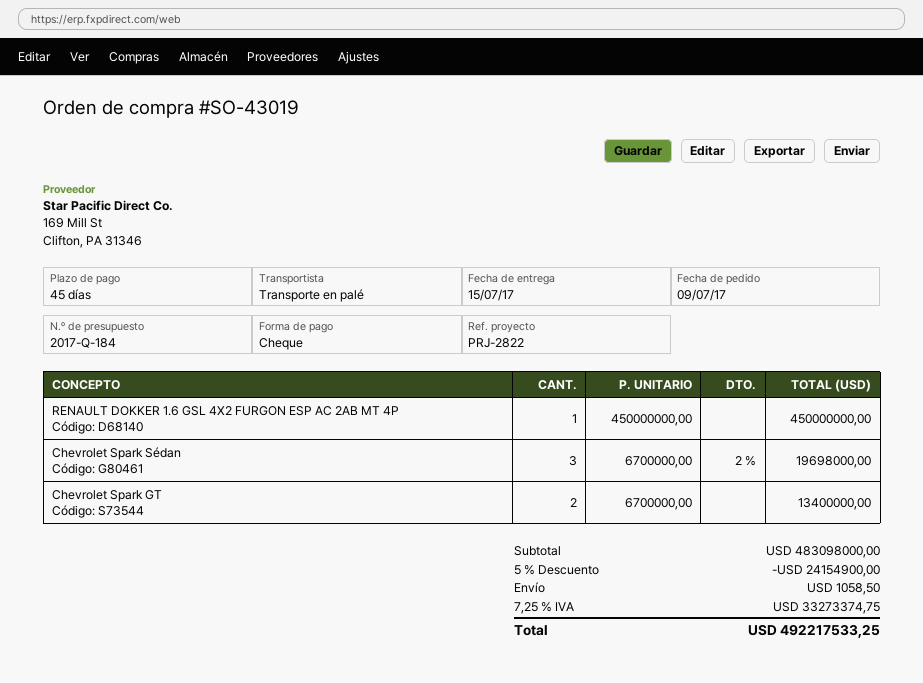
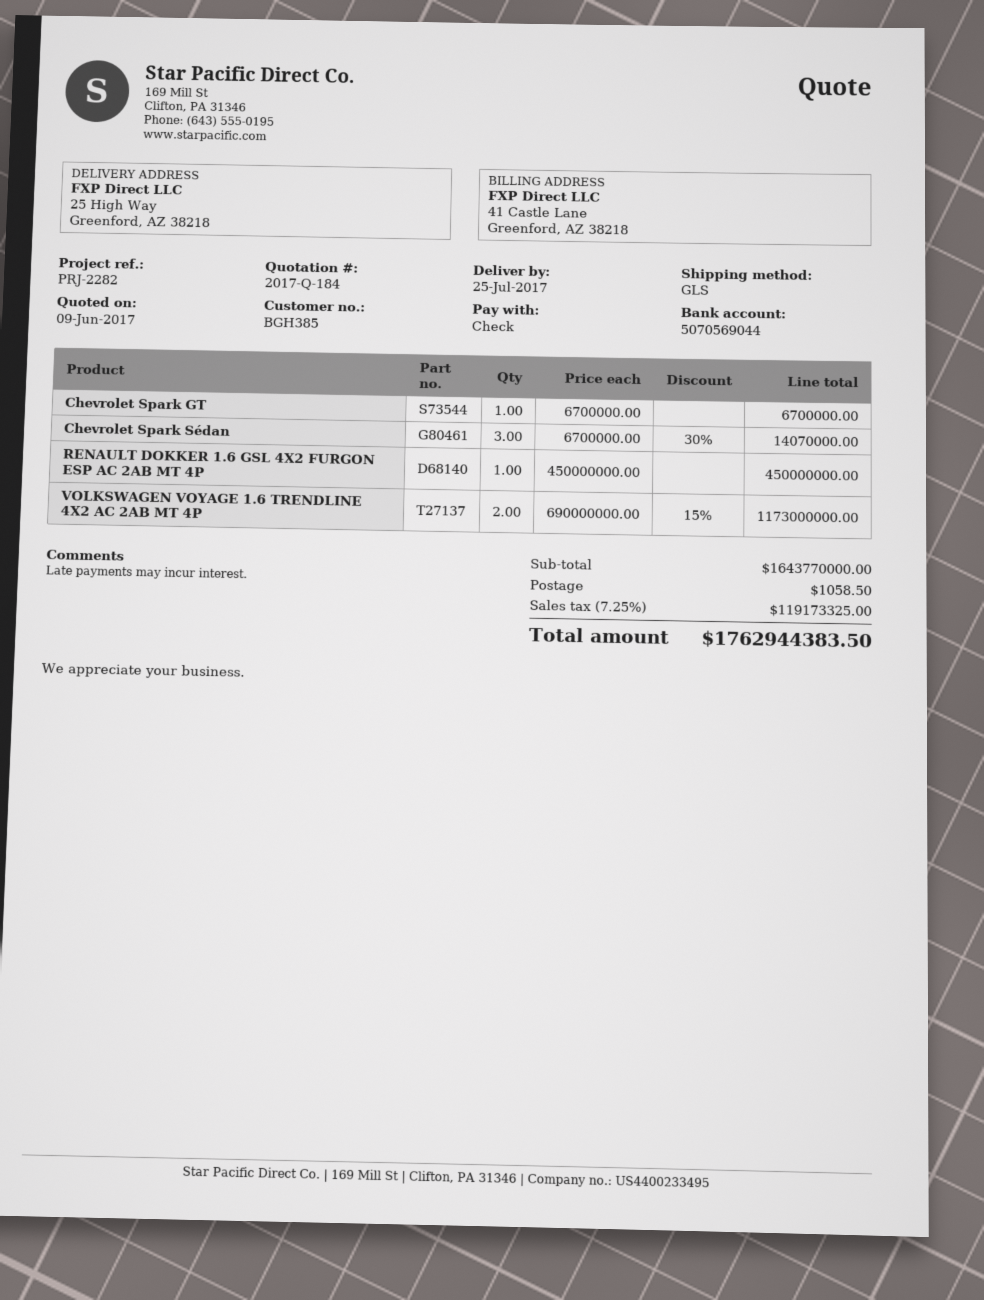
delivery date: 2017-07-15 -> 2017-07-25
reference: PRJ-2822 -> PRJ-2282
shipping method: pallet freight -> GLS
Chevrolet Spark Sédan: 3 x 6700000.00 - 2% = 19698000.00 -> 3 x 6700000.00 - 30% = 14070000.00
Chevrolet Spark GT: 2 x 6700000.00 = 13400000.00 -> 1 x 6700000.00 = 6700000.00
VOLKSWAGEN VOYAGE 1.6 TRENDLINE 4X2 AC 2AB MT 4P: none -> 2 x 690000000.00 - 15% = 1173000000.00
subtotal: 483098000.00 -> 1643770000.00
discount: 5% = 24154900.00 -> none
tax: 7.25% = 33273374.75 -> 7.25% = 119173325.00
total: 492217533.25 -> 1762944383.50

